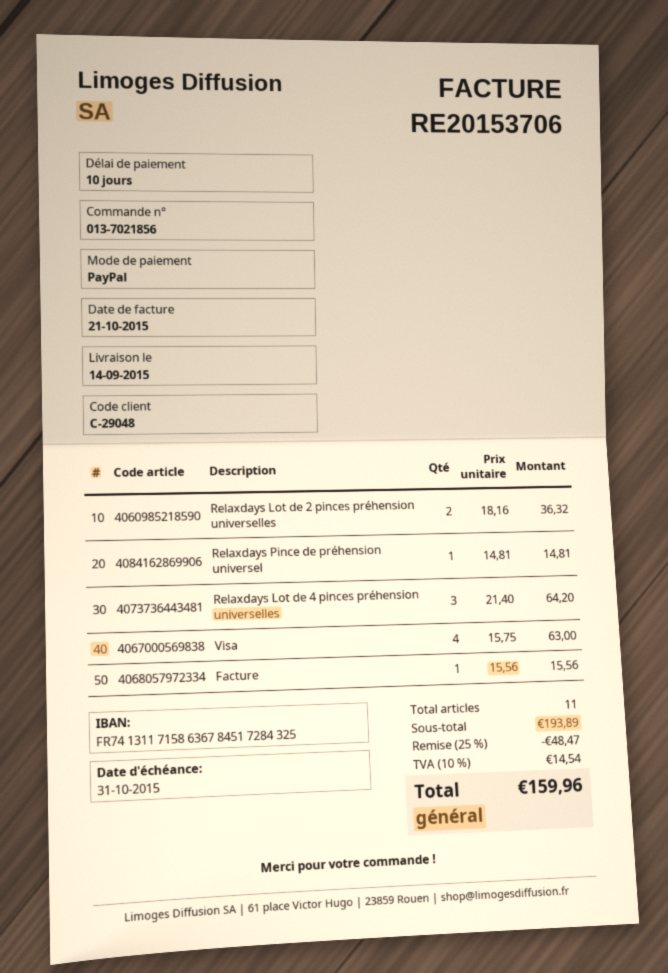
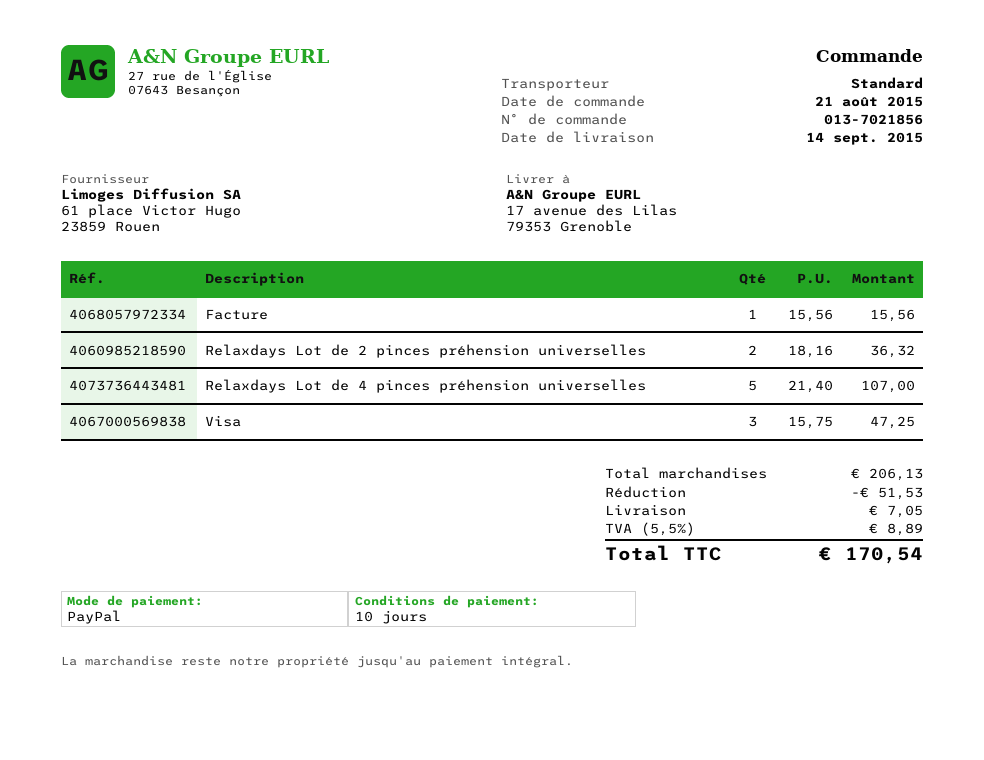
Relaxdays Pince de préhension universel: 1 x 14.81 = 14.81 -> none
Relaxdays Lot de 4 pinces préhension universelles: 3 x 21.40 = 64.20 -> 5 x 21.40 = 107.00
Visa: 4 x 15.75 = 63.00 -> 3 x 15.75 = 47.25
subtotal: 193.89 -> 206.13
discount: 48.47 -> 51.53
shipping: none -> 7.05
tax: 10% = 14.54 -> 5.5% = 8.89
total: 159.96 -> 170.54

